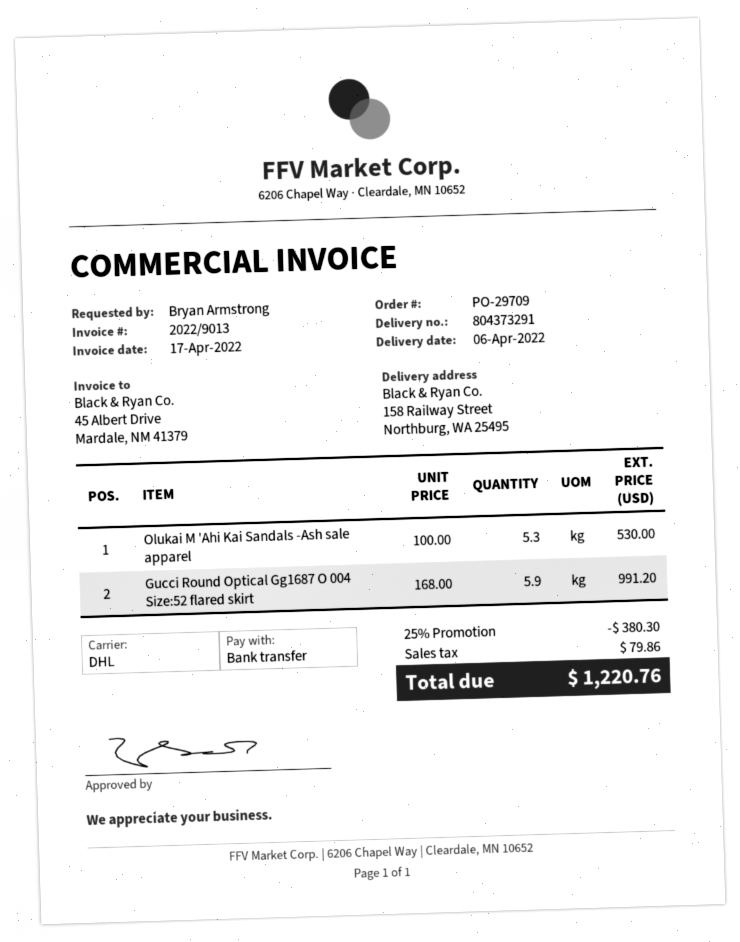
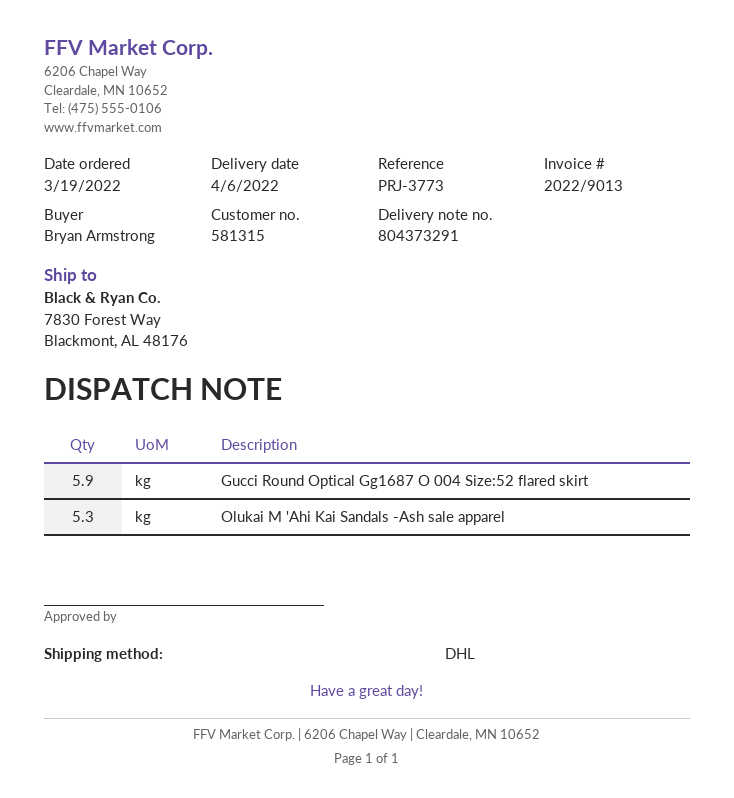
ship to: 158 Railway Street, Northburg, WA 25495 -> 7830 Forest Way, Blackmont, AL 48176

